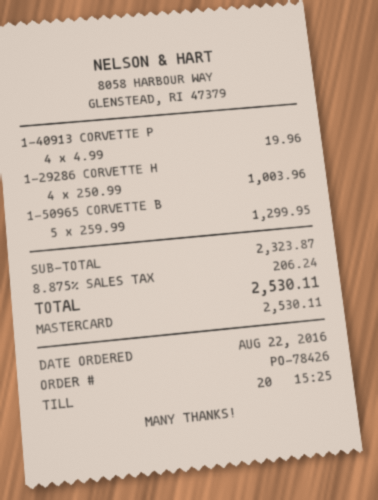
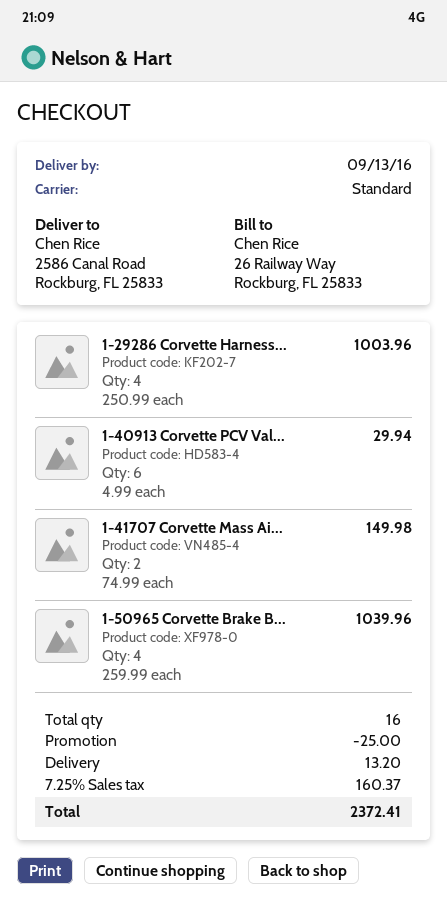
1-40913 CORVETTE P: 4 x 4.99 = 19.96 -> 6 x 4.99 = 29.94
1-50965 CORVETTE B: 5 x 259.99 = 1299.95 -> 4 x 259.99 = 1039.96
1-41707 Corvette Mass Ai...: none -> 2 x 74.99 = 149.98
discount: none -> 25.00
shipping: none -> 13.20
tax: 8.875% = 206.24 -> 7.25% = 160.37
total: 2530.11 -> 2372.41

